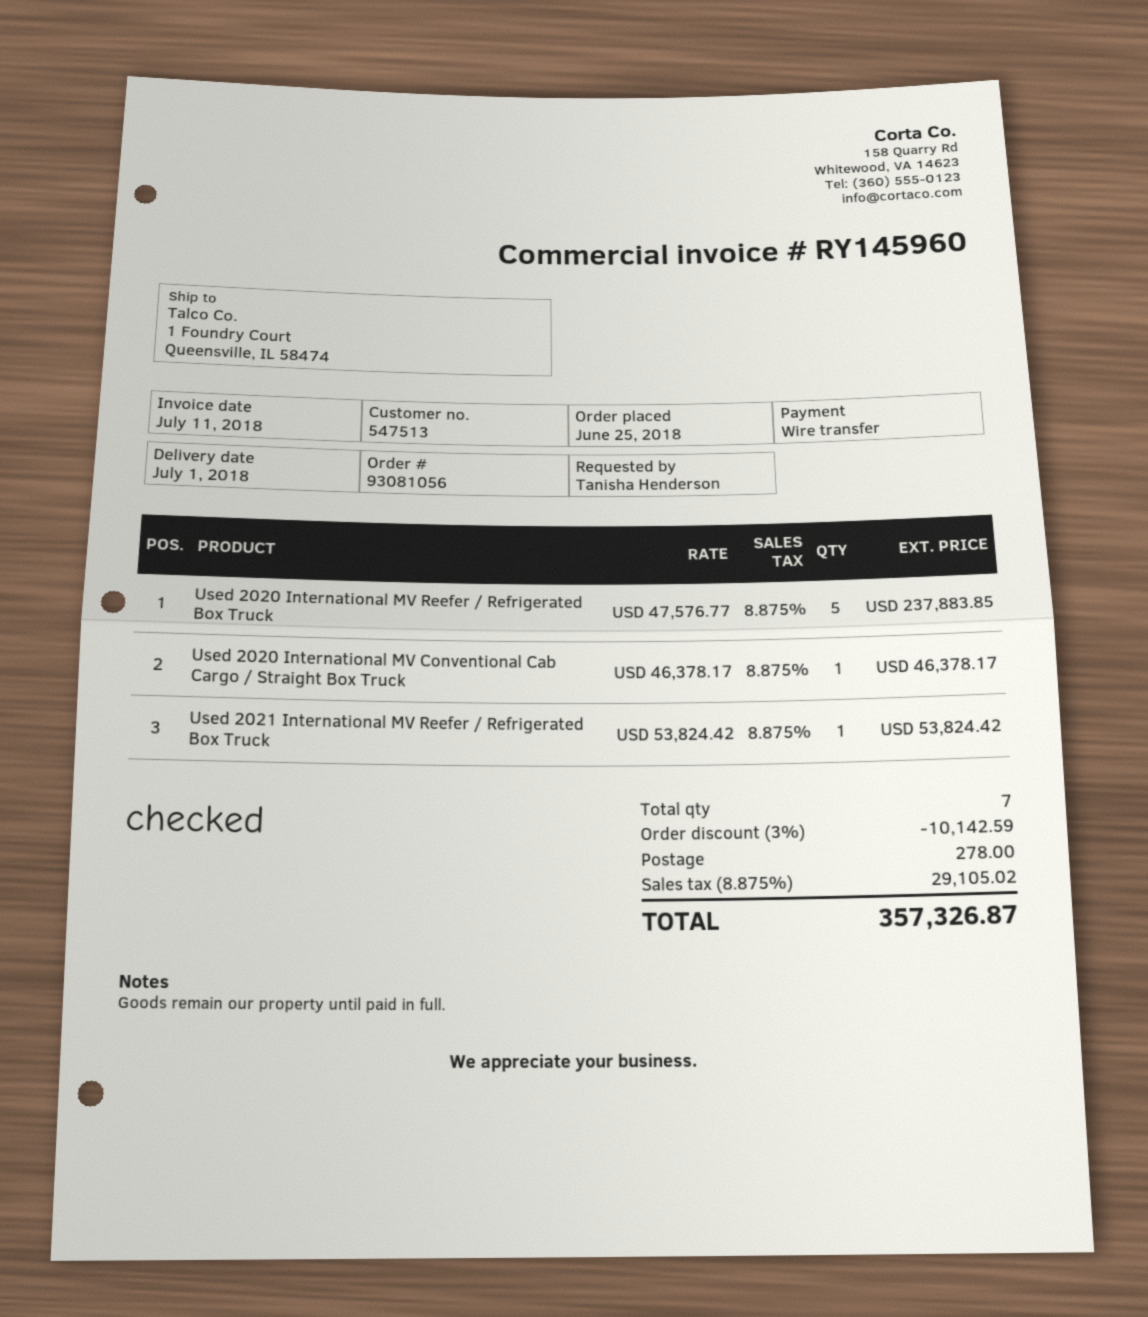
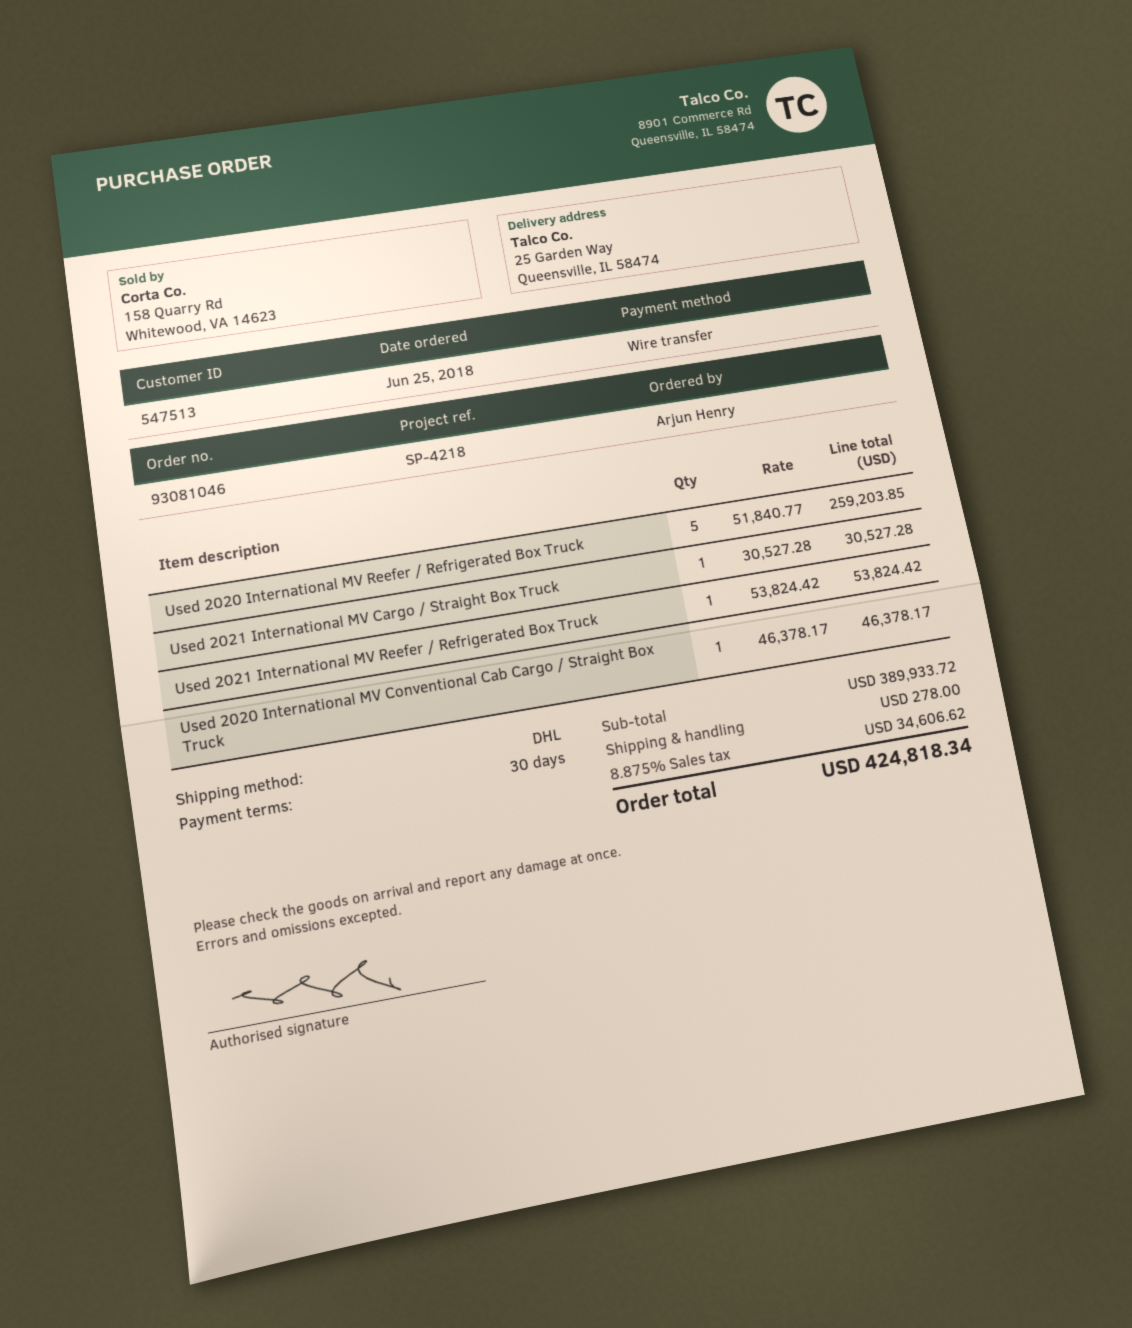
order number: 93081056 -> 93081046
ordered by: Tanisha Henderson -> Arjun Henry
ship to: 1 Foundry Court, Queensville, IL 58474 -> 25 Garden Way, Queensville, IL 58474
Used 2020 International MV Reefer / Refrigerated Box Truck: 5 x 47576.77 = 237883.85 -> 5 x 51840.77 = 259203.85
Used 2021 International MV Cargo / Straight Box Truck: none -> 1 x 30527.28 = 30527.28
discount: 3% = 10142.59 -> none
tax: 8.875% = 29105.02 -> 8.875% = 34606.62
total: 357326.87 -> 424818.34

